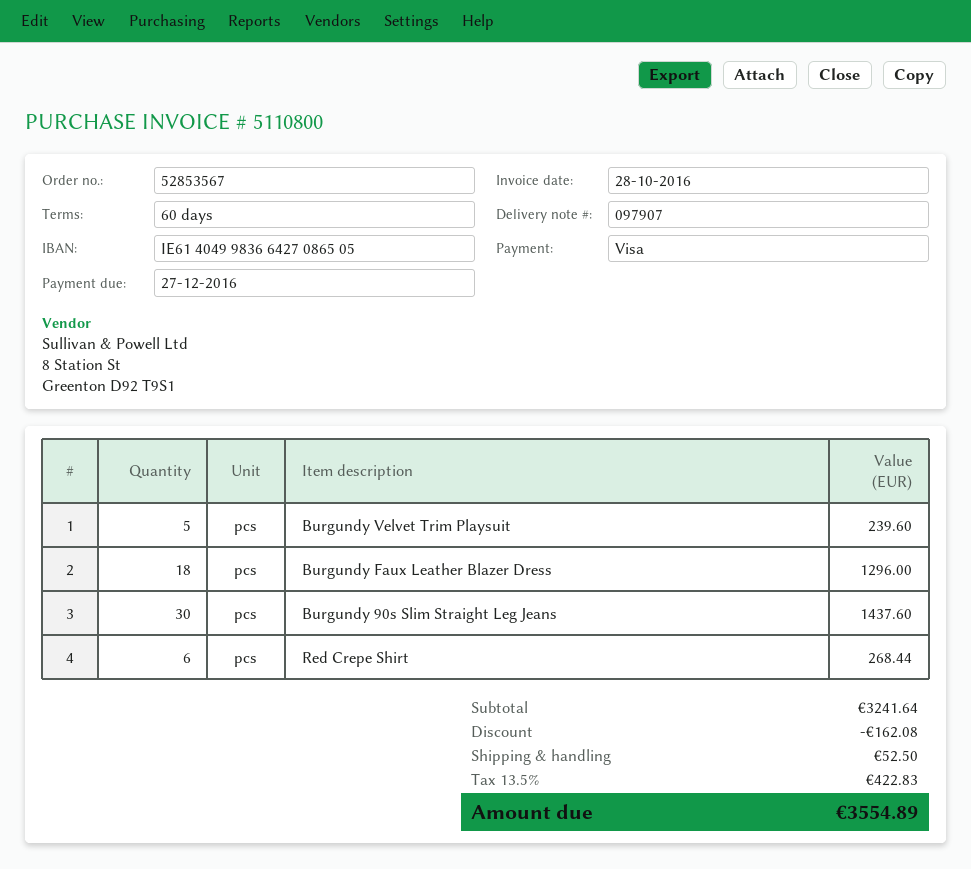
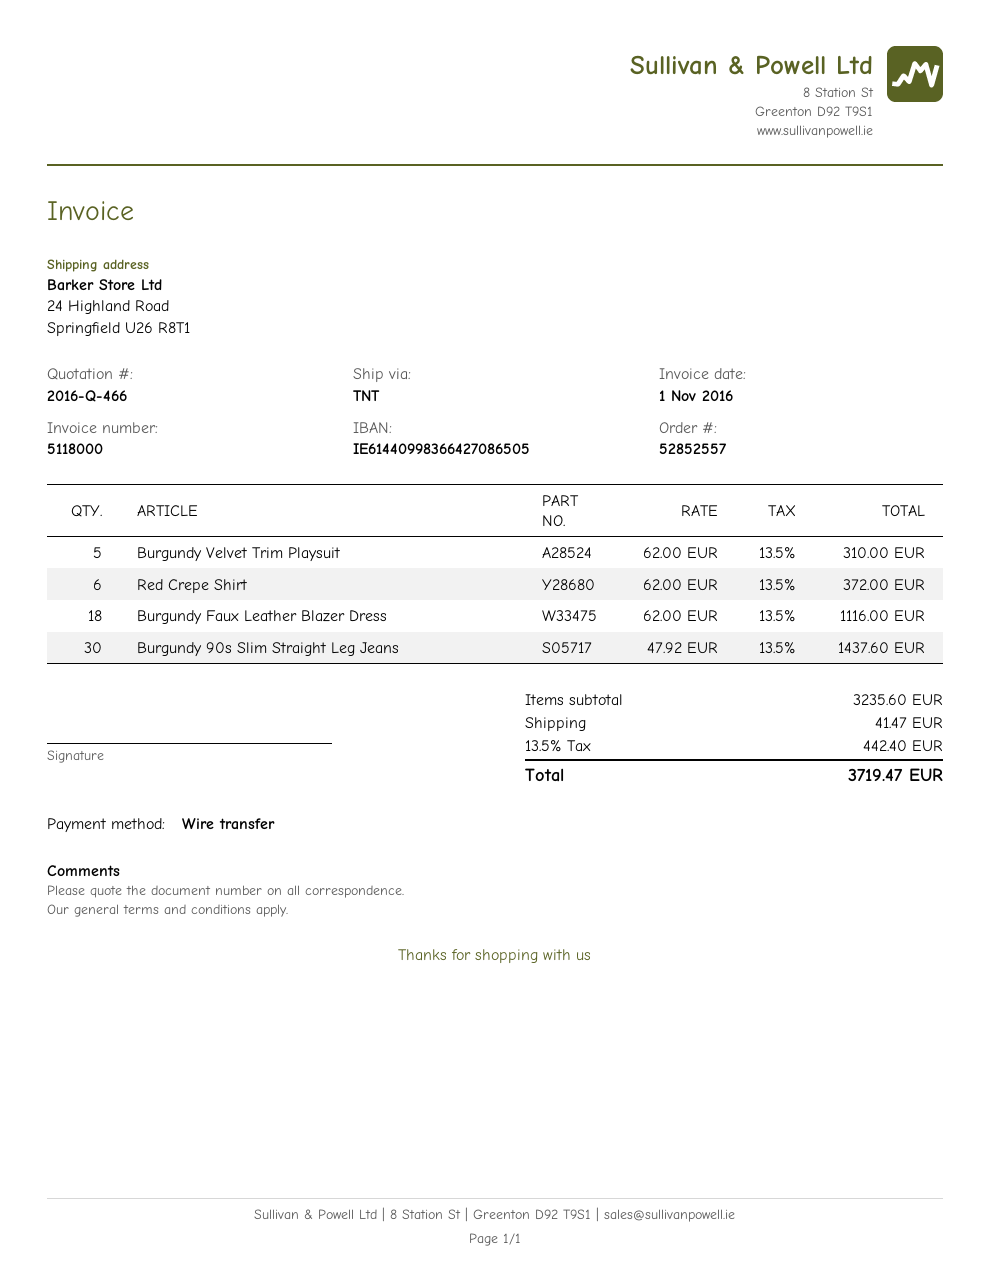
order number: 52853567 -> 52852557
invoice number: 5110800 -> 5118000
invoice date: 2016-10-28 -> 2016-11-01
payment method: Visa -> bank transfer
bank account: IE61404998366427086505 -> IE61440998366427086505
Burgundy Velvet Trim Playsuit: 5 for 239.60 -> 5 for 310.00
Burgundy Faux Leather Blazer Dress: 18 for 1296.00 -> 18 for 1116.00
Red Crepe Shirt: 6 for 268.44 -> 6 for 372.00
subtotal: 3241.64 -> 3235.60
discount: 162.08 -> none
shipping: 52.50 -> 41.47
tax: 13.5% = 422.83 -> 13.5% = 442.40
total: 3554.89 -> 3719.47

